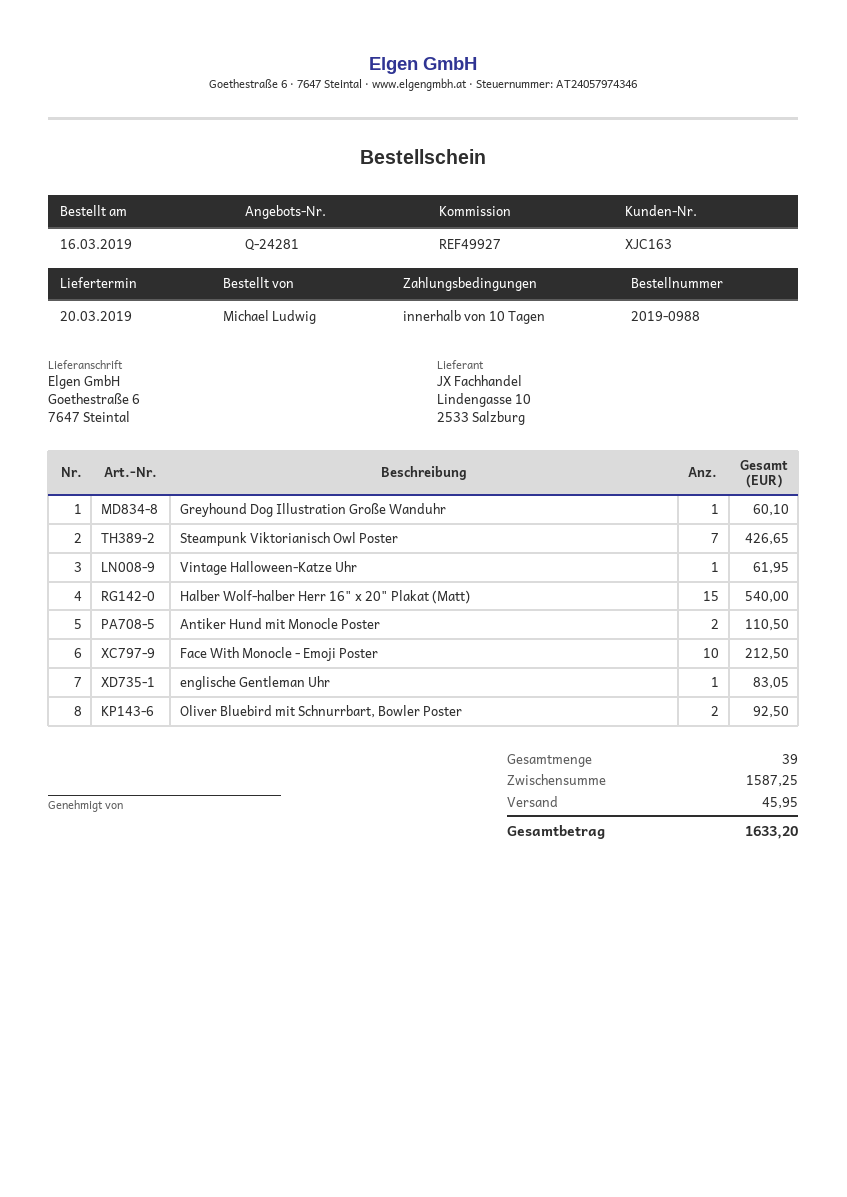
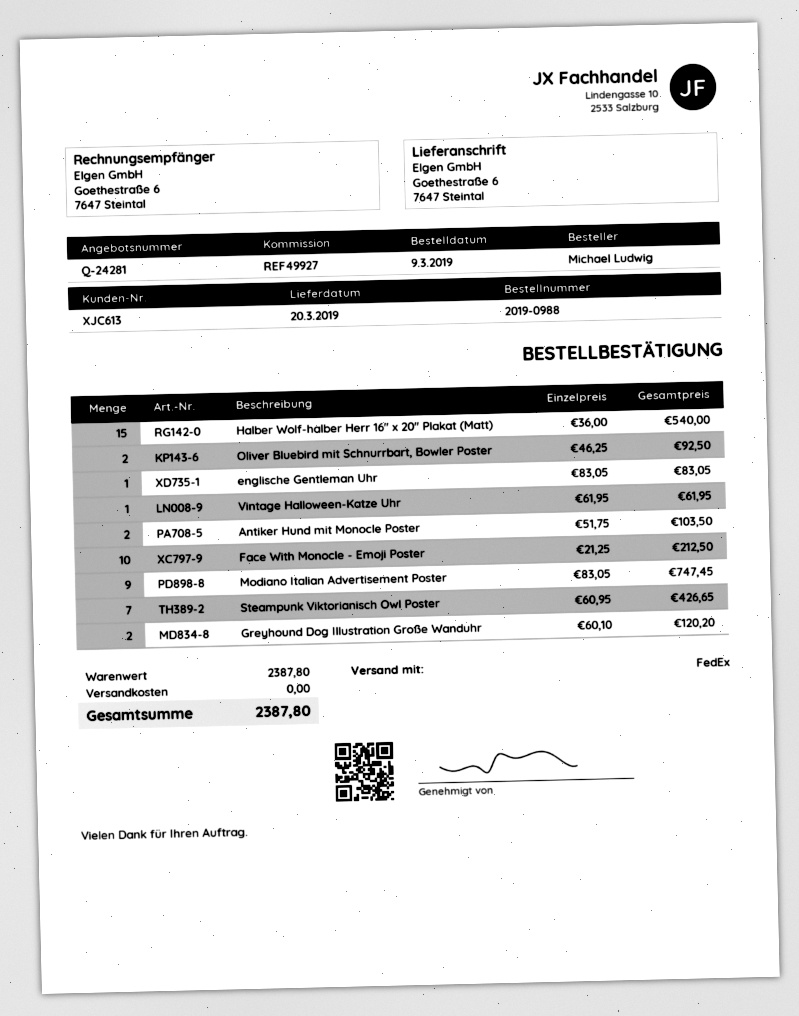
order date: 2019-03-16 -> 2019-03-09
customer number: XJC163 -> XJC613
Greyhound Dog Illustration Große Wanduhr: 1 for 60.10 -> 2 for 120.20
Antiker Hund mit Monocle Poster: 2 for 110.50 -> 2 for 103.50
Modiano Italian Advertisement Poster: none -> 9 for 747.45
subtotal: 1587.25 -> 2387.80
shipping: 45.95 -> 0.00
total: 1633.20 -> 2387.80

